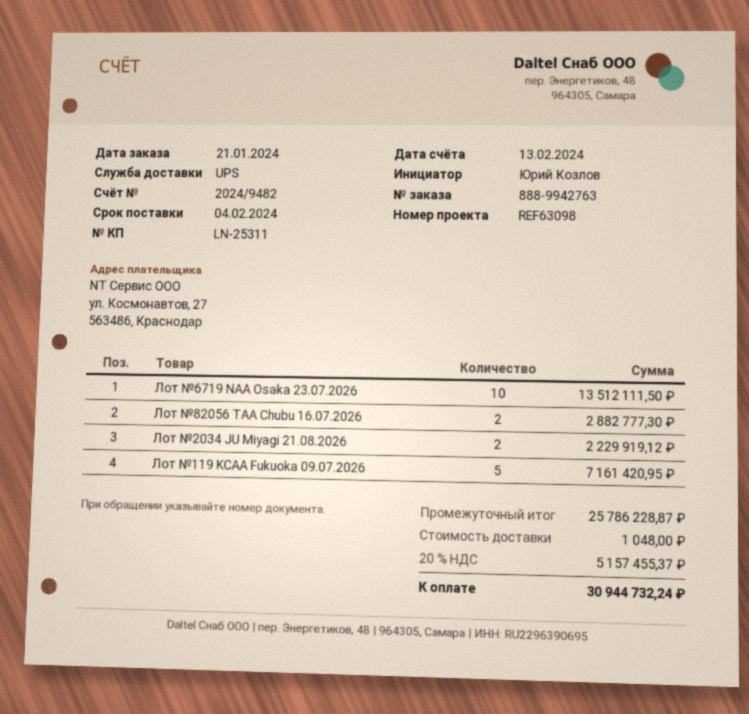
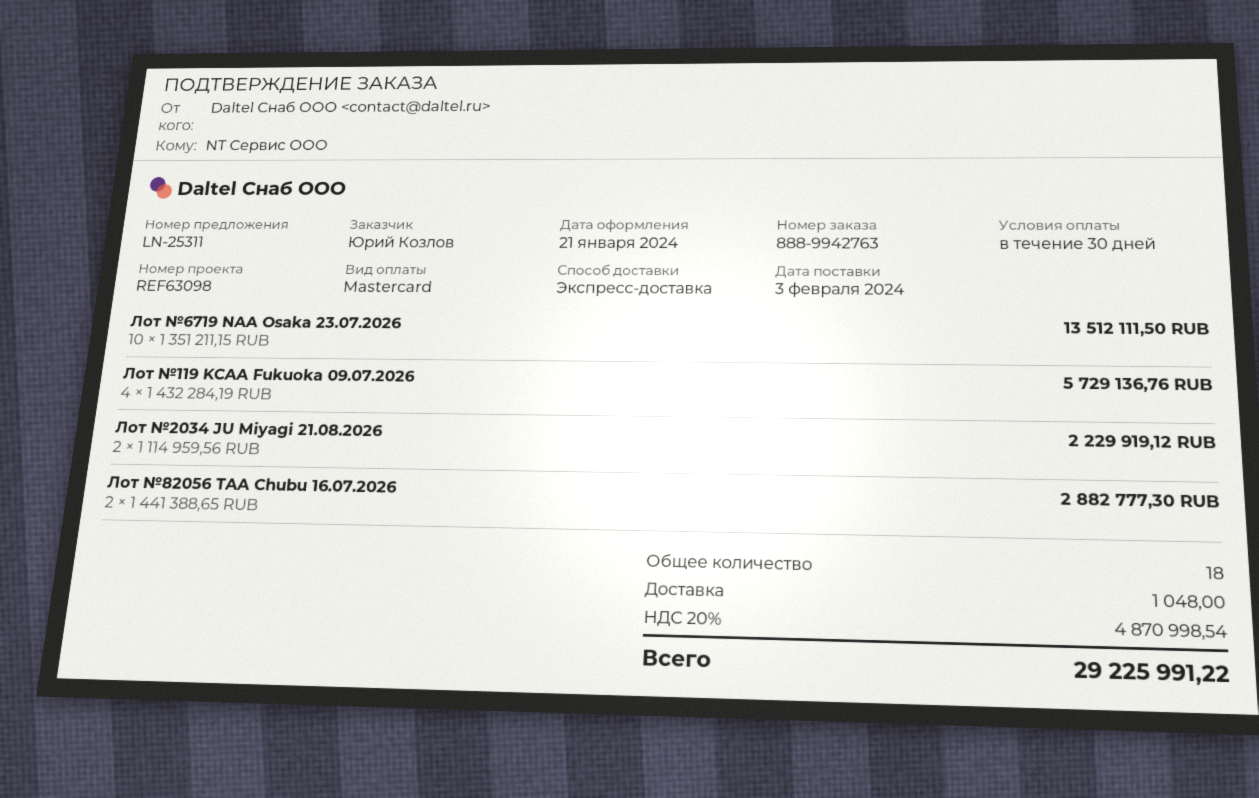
delivery date: 2024-02-04 -> 2024-02-03
shipping method: UPS -> express
Лот №119 KCAA Fukuoka 09.07.2026: 5 for 7161420.95 -> 4 for 5729136.76
tax: 20% = 5157455.37 -> 20% = 4870998.54
total: 30944732.24 -> 29225991.22

